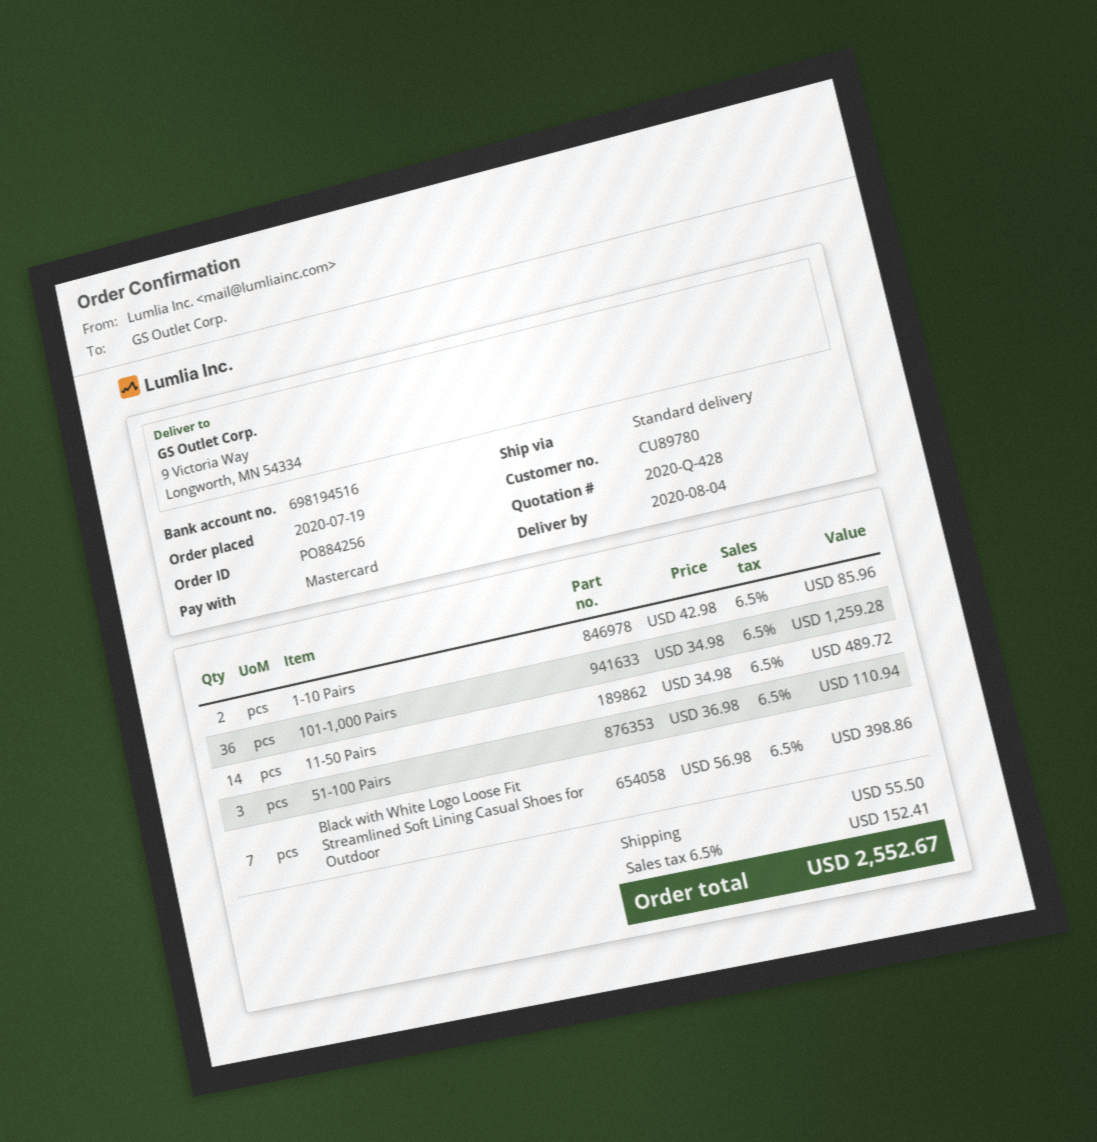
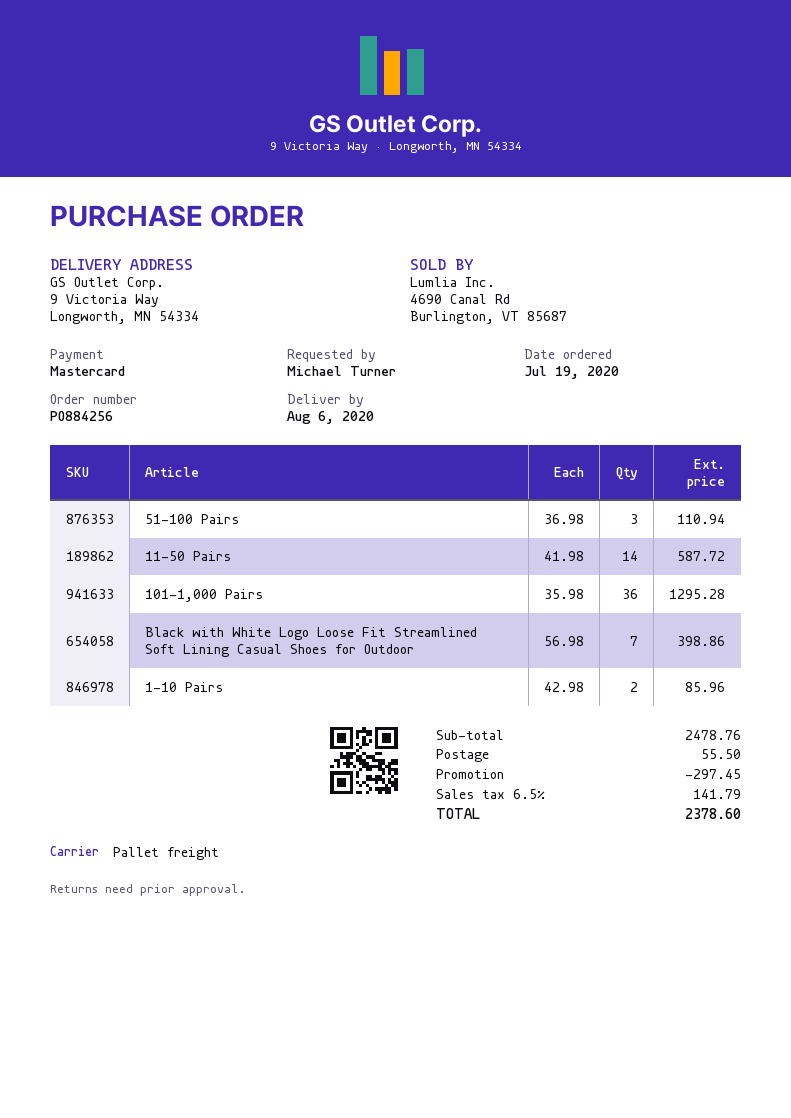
delivery date: 2020-08-04 -> 2020-08-06
shipping method: standard -> pallet freight
101-1,000 Pairs: 36 x 34.98 = 1259.28 -> 36 x 35.98 = 1295.28
11-50 Pairs: 14 x 34.98 = 489.72 -> 14 x 41.98 = 587.72
discount: none -> 297.45
tax: 6.5% = 152.41 -> 6.5% = 141.79
total: 2552.67 -> 2378.60

